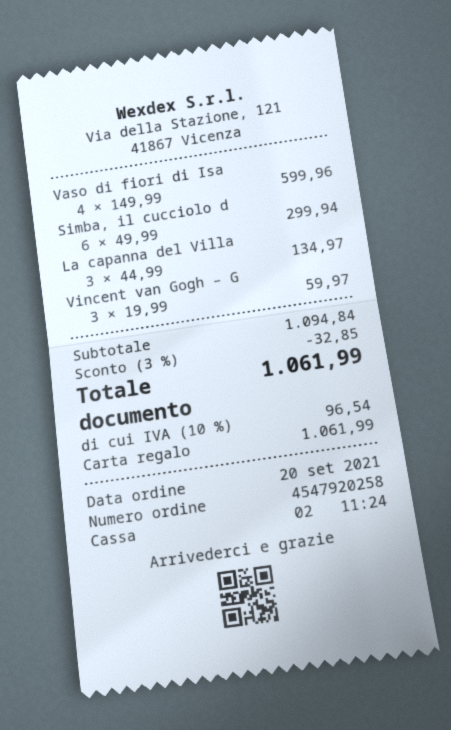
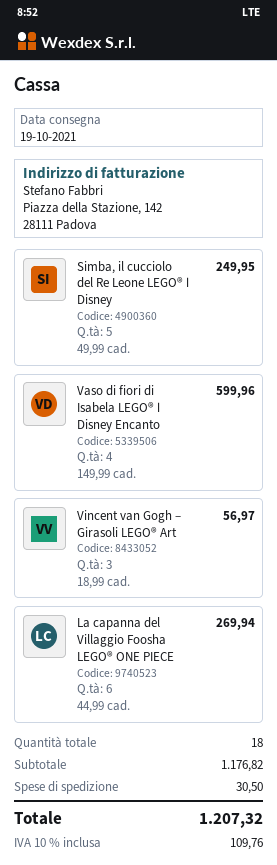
Simba, il cucciolo d: 6 x 49.99 = 299.94 -> 5 x 49.99 = 249.95
La capanna del Villa: 3 x 44.99 = 134.97 -> 6 x 44.99 = 269.94
Vincent van Gogh – G: 3 x 19.99 = 59.97 -> 3 x 18.99 = 56.97
subtotal: 1094.84 -> 1176.82
discount: 3% = 32.85 -> none
shipping: none -> 30.50
tax: 10% = 96.54 -> 10% = 109.76
total: 1061.99 -> 1207.32

